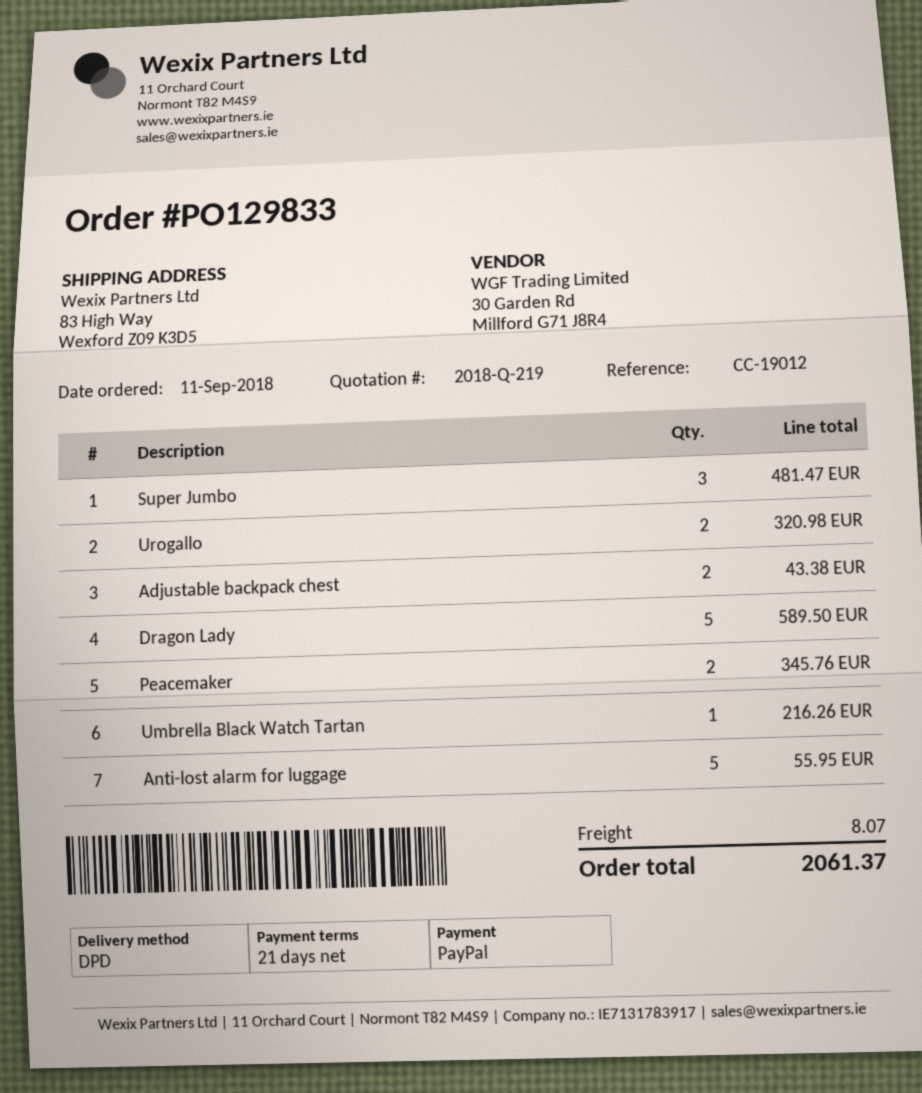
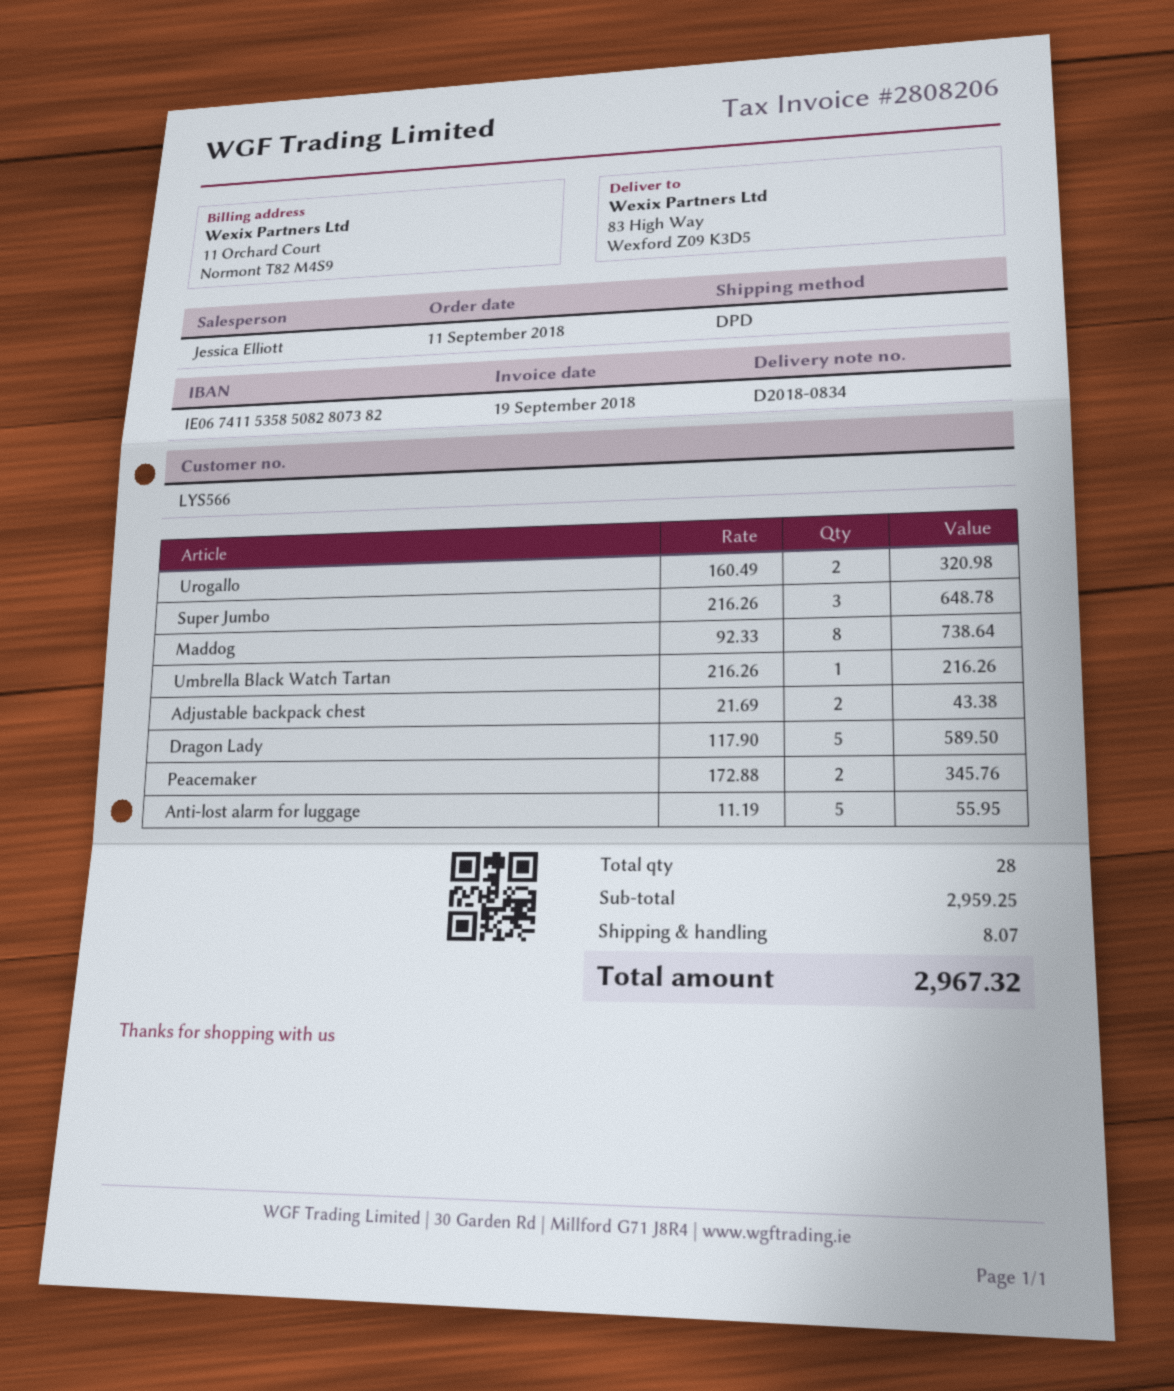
Super Jumbo: 3 for 481.47 -> 3 for 648.78
Maddog: none -> 8 for 738.64
total: 2061.37 -> 2967.32

